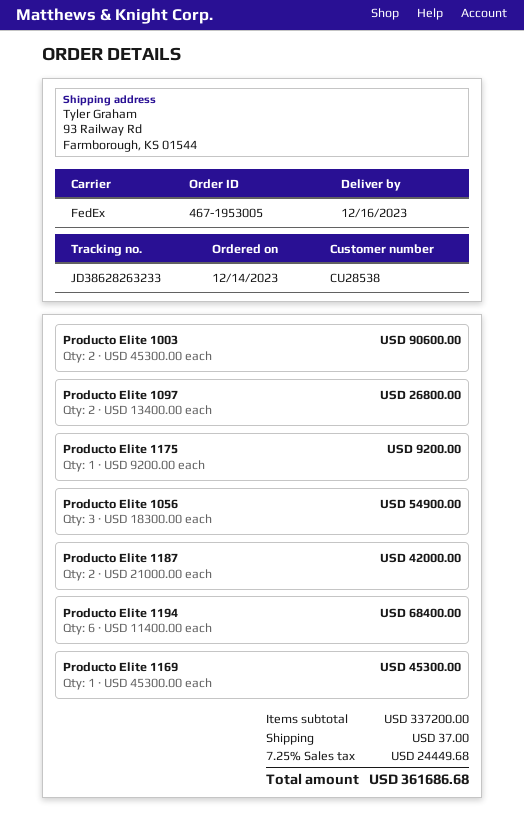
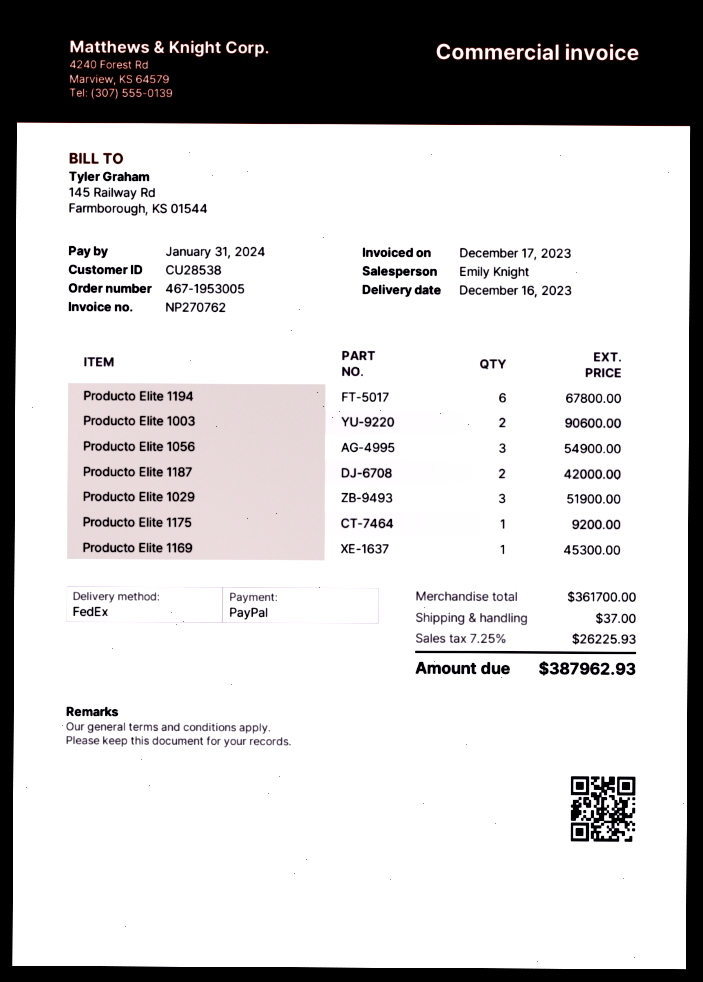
Producto Elite 1097: 2 for 26800.00 -> none
Producto Elite 1194: 6 for 68400.00 -> 6 for 67800.00
Producto Elite 1029: none -> 3 for 51900.00
subtotal: 337200.00 -> 361700.00
tax: 7.25% = 24449.68 -> 7.25% = 26225.93
total: 361686.68 -> 387962.93

